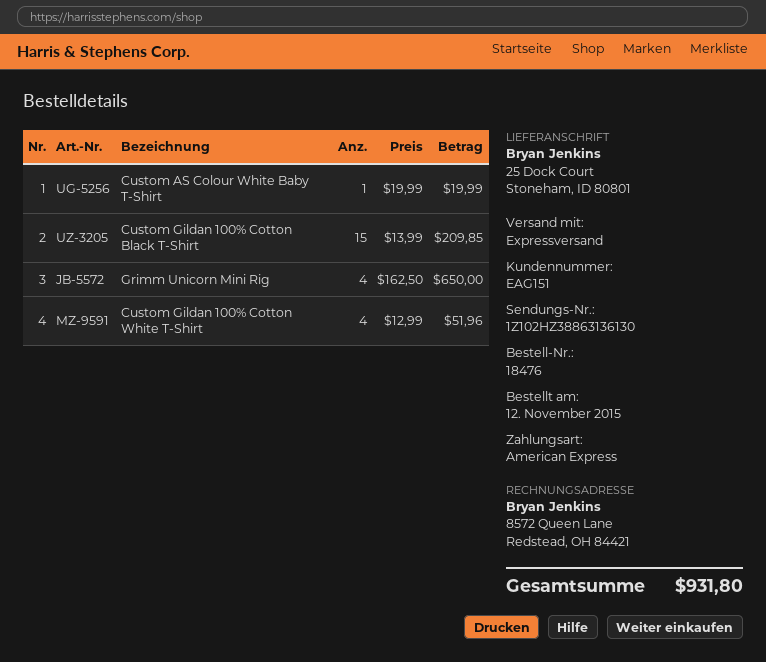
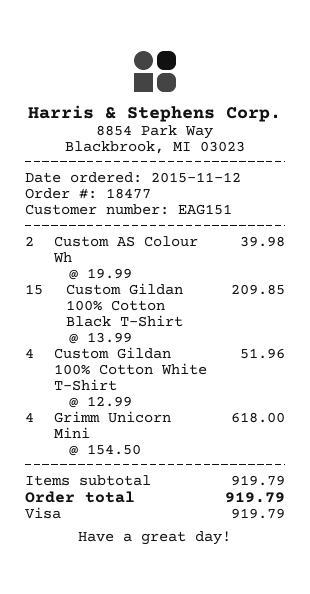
order number: 18476 -> 18477
payment method: American Express -> Visa
Custom AS Colour White Baby T-Shirt: 1 x 19.99 = 19.99 -> 2 x 19.99 = 39.98
Grimm Unicorn Mini Rig: 4 x 162.50 = 650.00 -> 4 x 154.50 = 618.00
total: 931.80 -> 919.79

